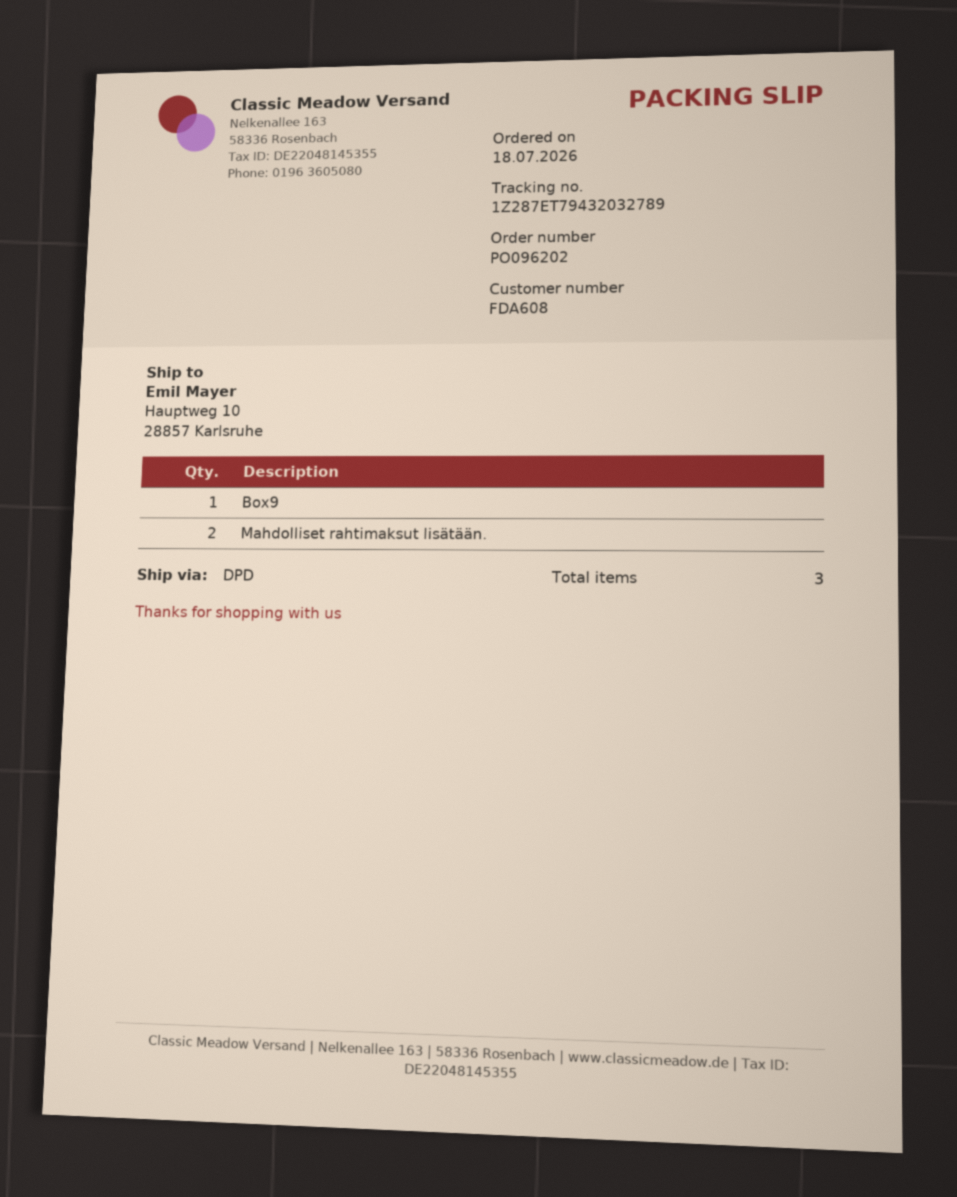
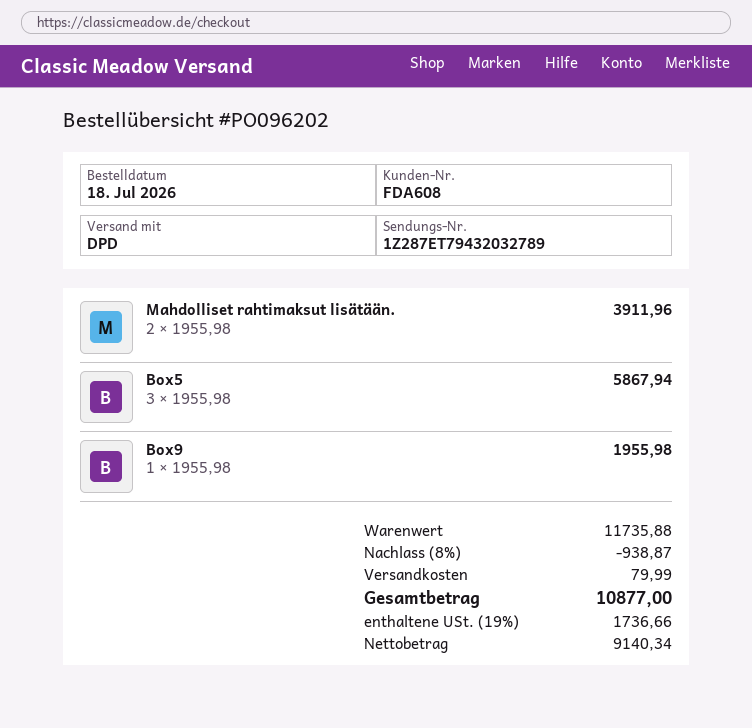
Box5: none -> 3

